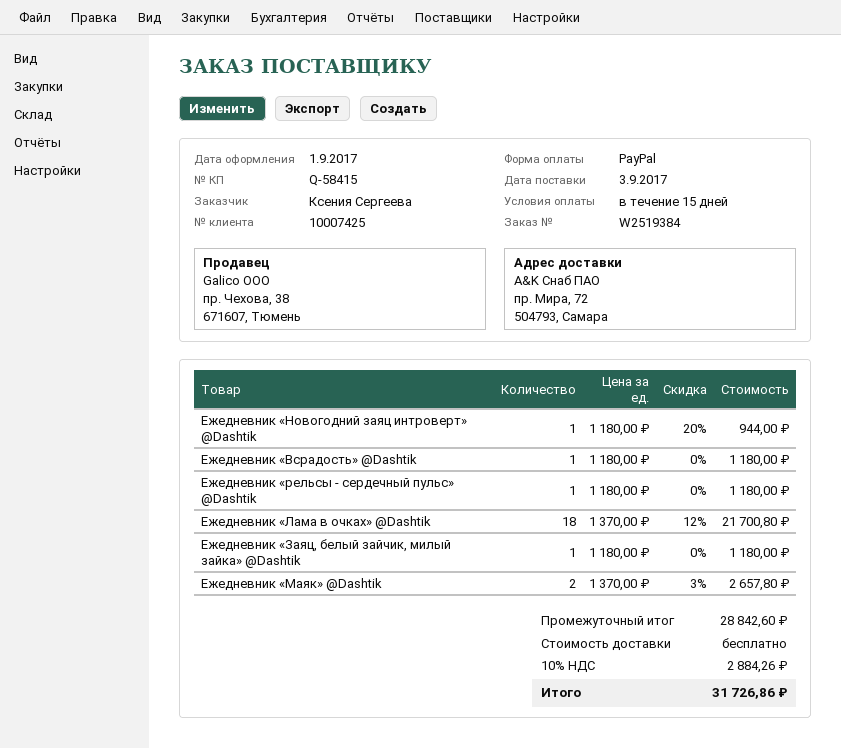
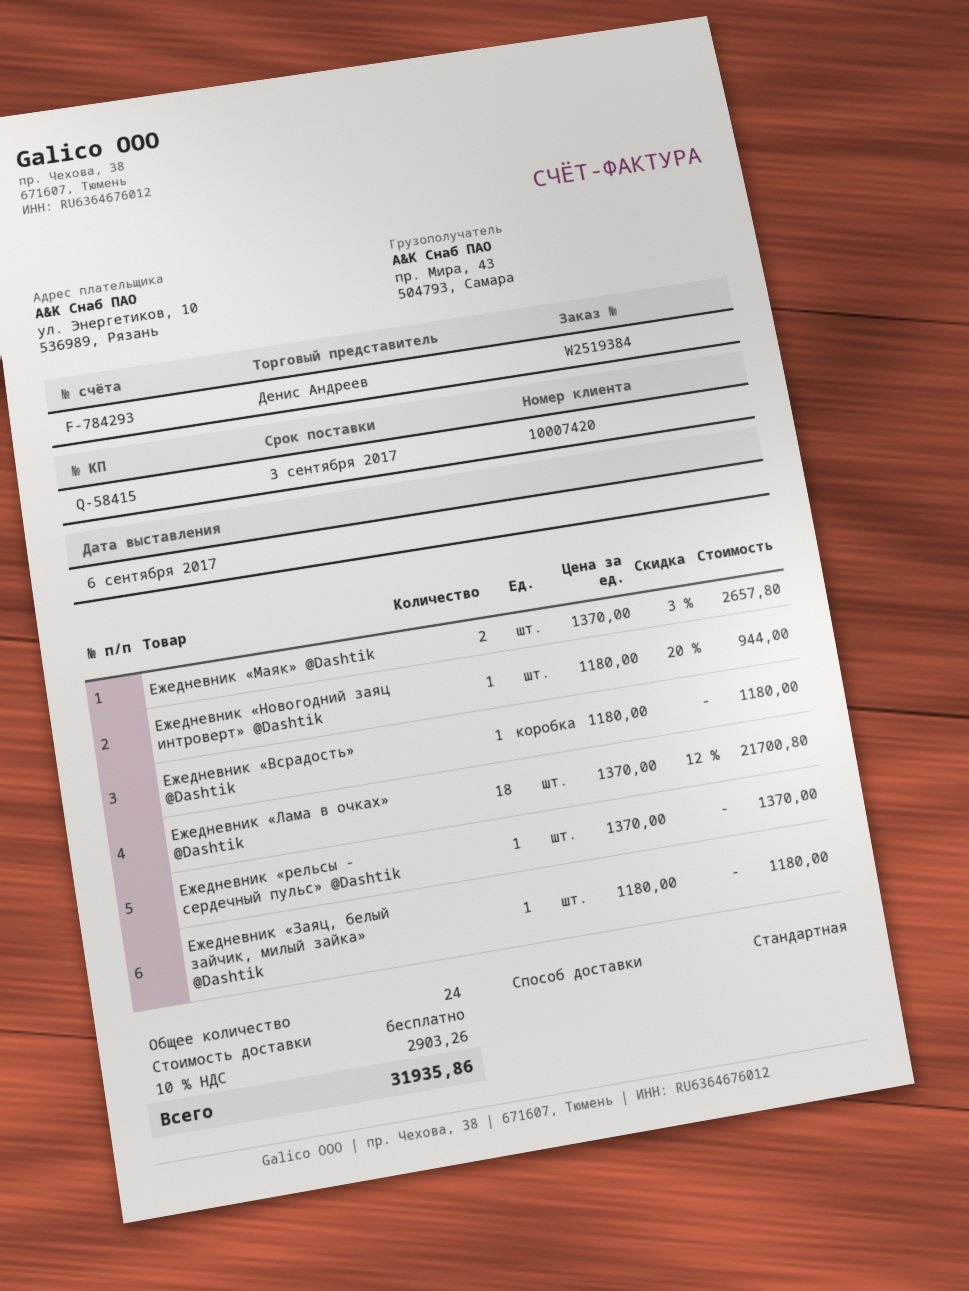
customer number: 10007425 -> 10007420
ship to: пр. Мира, 72, 504793, Самара -> пр. Мира, 43, 504793, Самара
Ежедневник «рельсы - сердечный пульс» @Dashtik: 1 x 1180.00 = 1180.00 -> 1 x 1370.00 = 1370.00
tax: 10% = 2884.26 -> 10% = 2903.26
total: 31726.86 -> 31935.86

